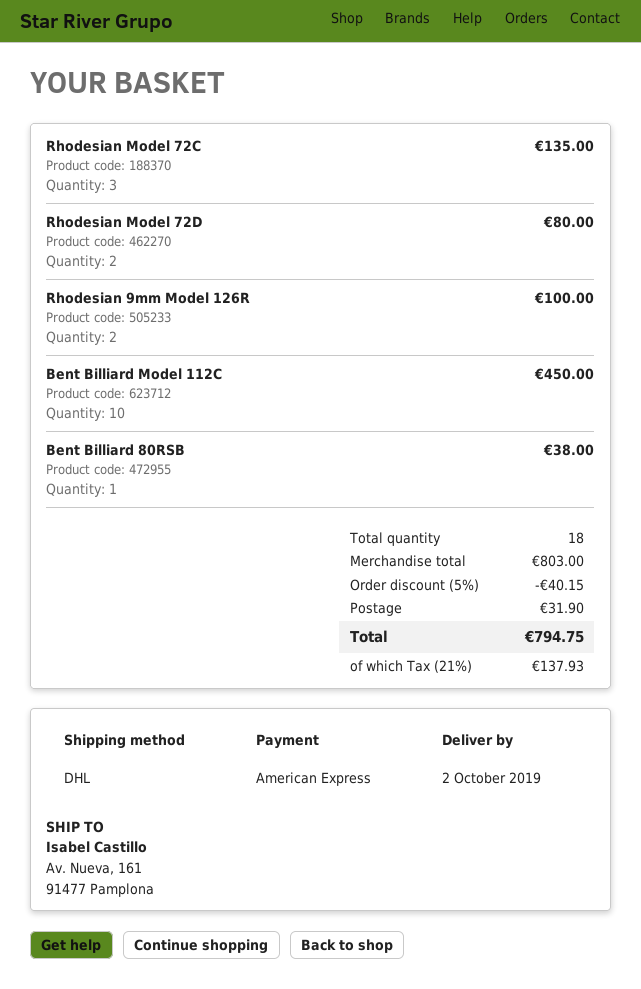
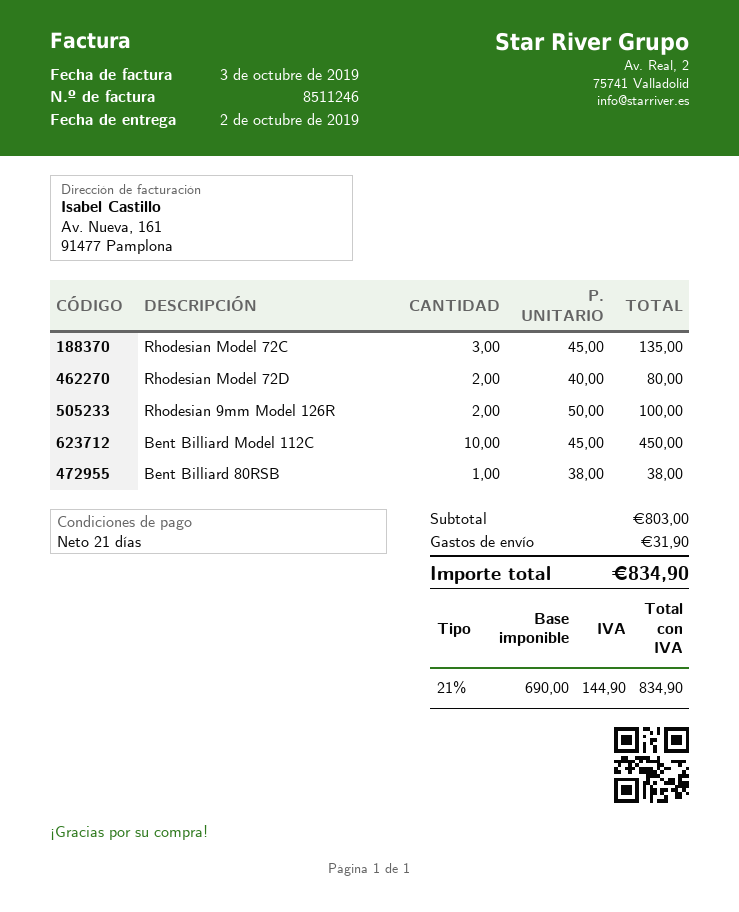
discount: 5% = 40.15 -> none
tax: 21% = 137.93 -> 21% = 144.90
total: 794.75 -> 834.90

